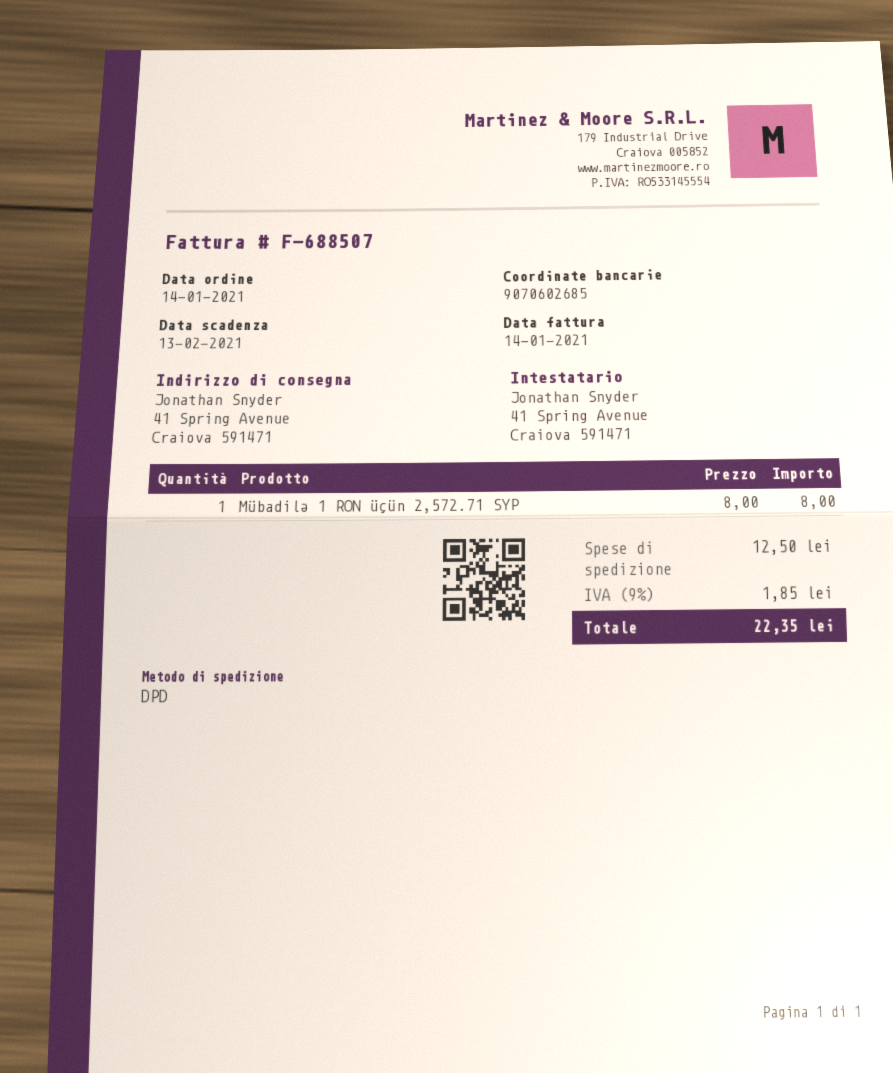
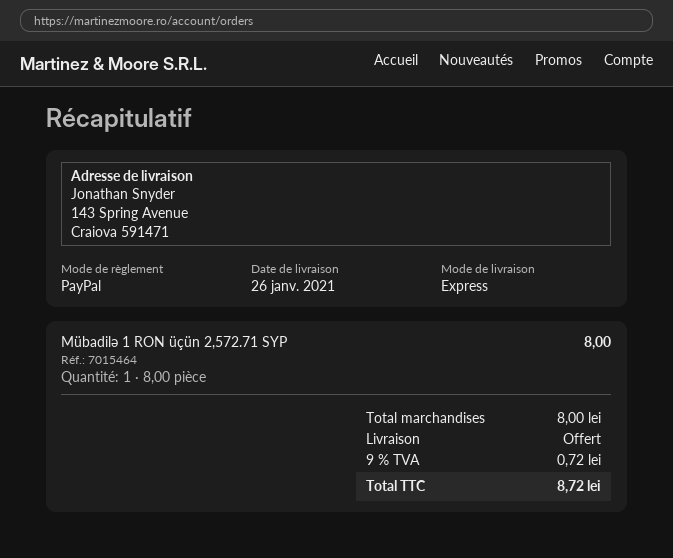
shipping method: DPD -> express
ship to: 41 Spring Avenue, Craiova 591471 -> 143 Spring Avenue, Craiova 591471
shipping: 12.50 -> 0.00
tax: 9% = 1.85 -> 9% = 0.72
total: 22.35 -> 8.72

